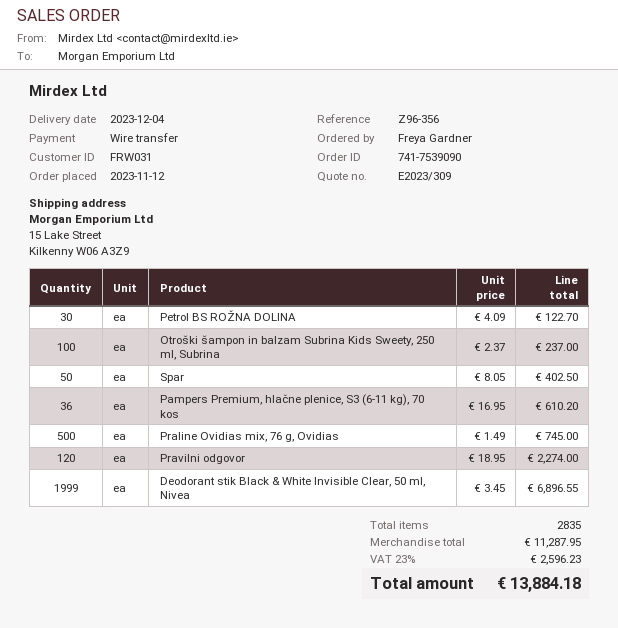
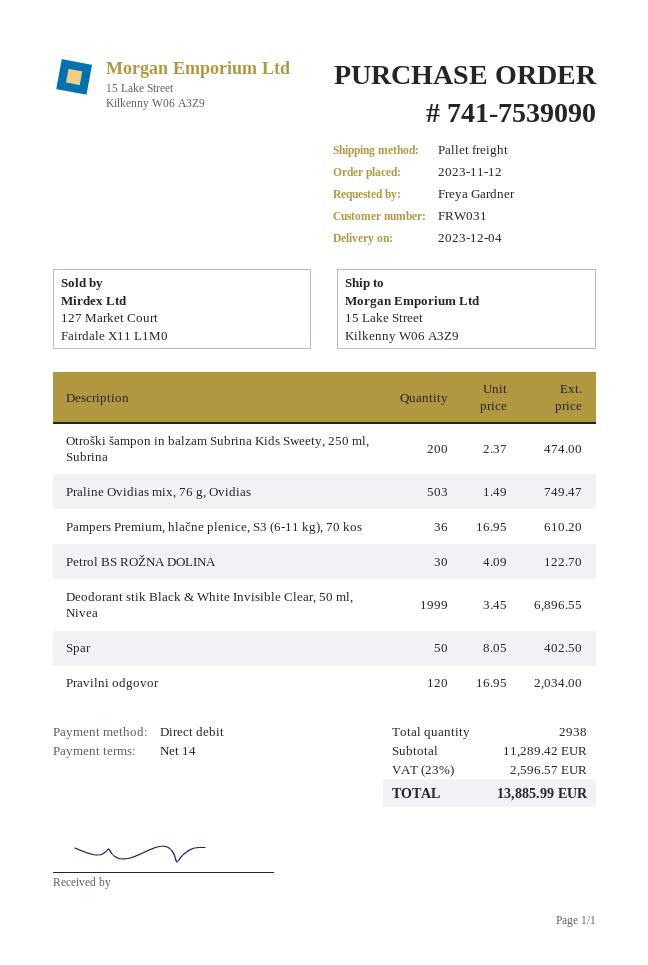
payment method: bank transfer -> direct debit
Otroški šampon in balzam Subrina Kids Sweety, 250 ml, Subrina: 100 x 2.37 = 237.00 -> 200 x 2.37 = 474.00
Praline Ovidias mix, 76 g, Ovidias: 500 x 1.49 = 745.00 -> 503 x 1.49 = 749.47
Pravilni odgovor: 120 x 18.95 = 2274.00 -> 120 x 16.95 = 2034.00
total quantity: 2835 -> 2938
subtotal: 11287.95 -> 11289.42
tax: 23% = 2596.23 -> 23% = 2596.57
total: 13884.18 -> 13885.99

